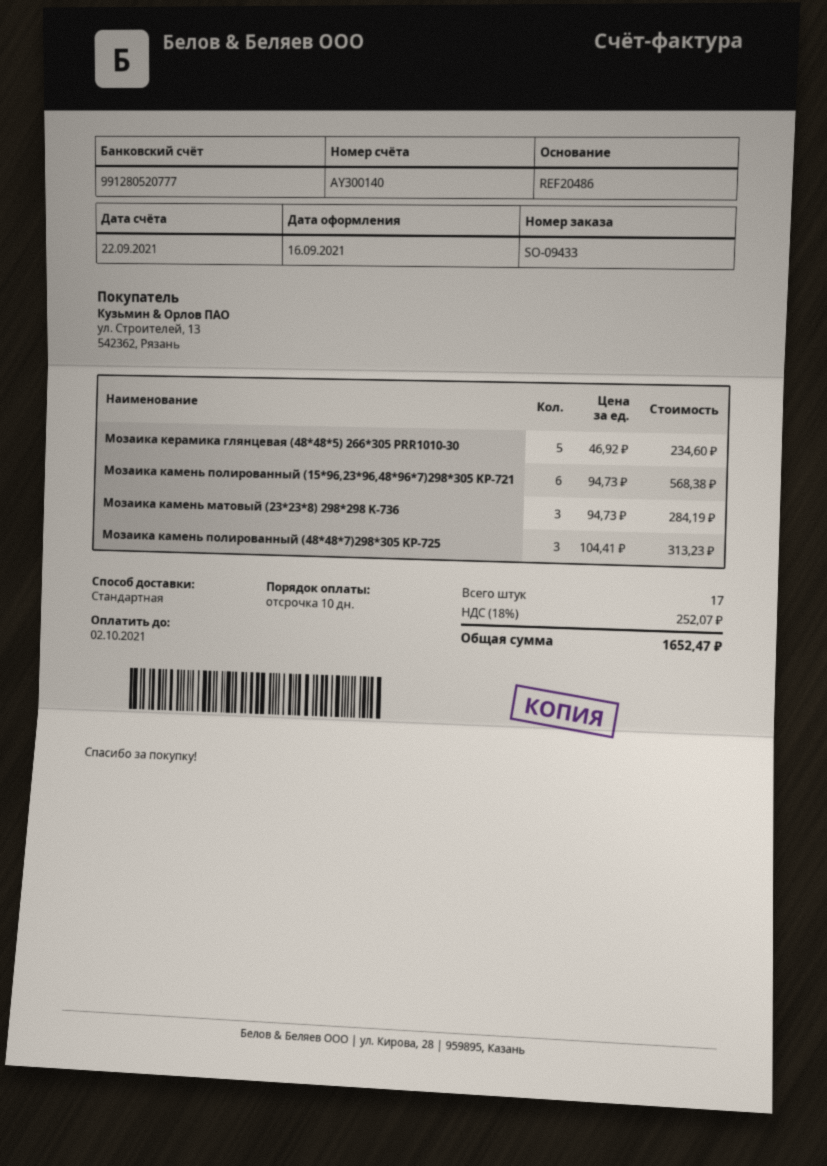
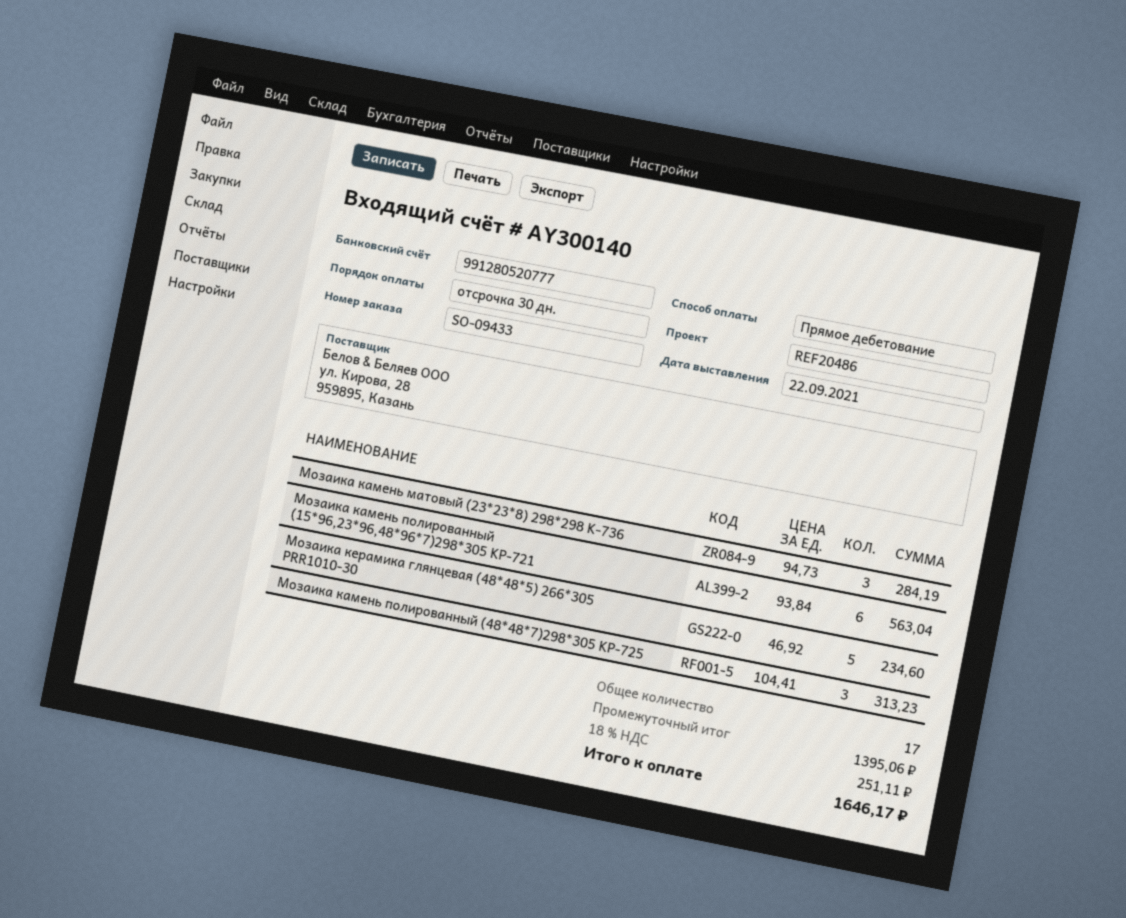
payment terms: 10 days -> 30 days
Мозаика камень полированный (15*96,23*96,48*96*7)298*305 KP-721: 6 x 94.73 = 568.38 -> 6 x 93.84 = 563.04
tax: 18% = 252.07 -> 18% = 251.11
total: 1652.47 -> 1646.17

